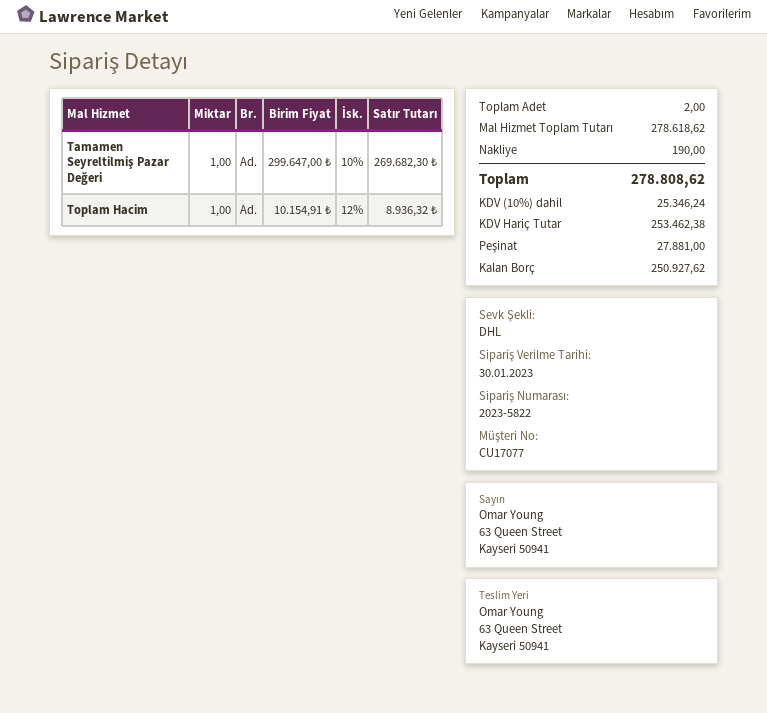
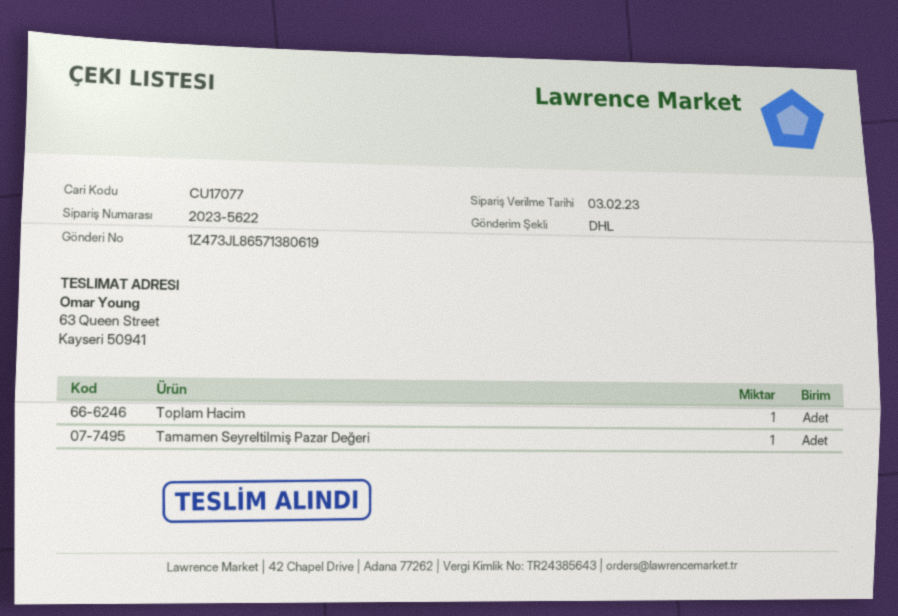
order number: 2023-5822 -> 2023-5622
order date: 2023-01-30 -> 2023-02-03

